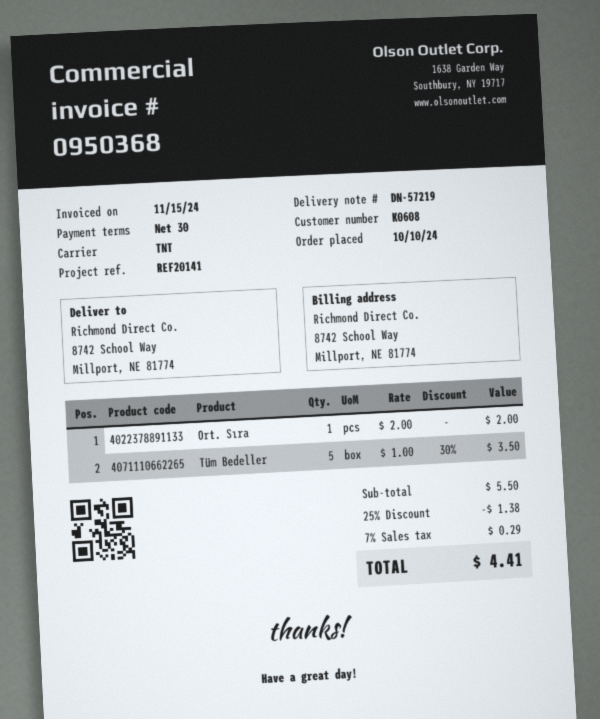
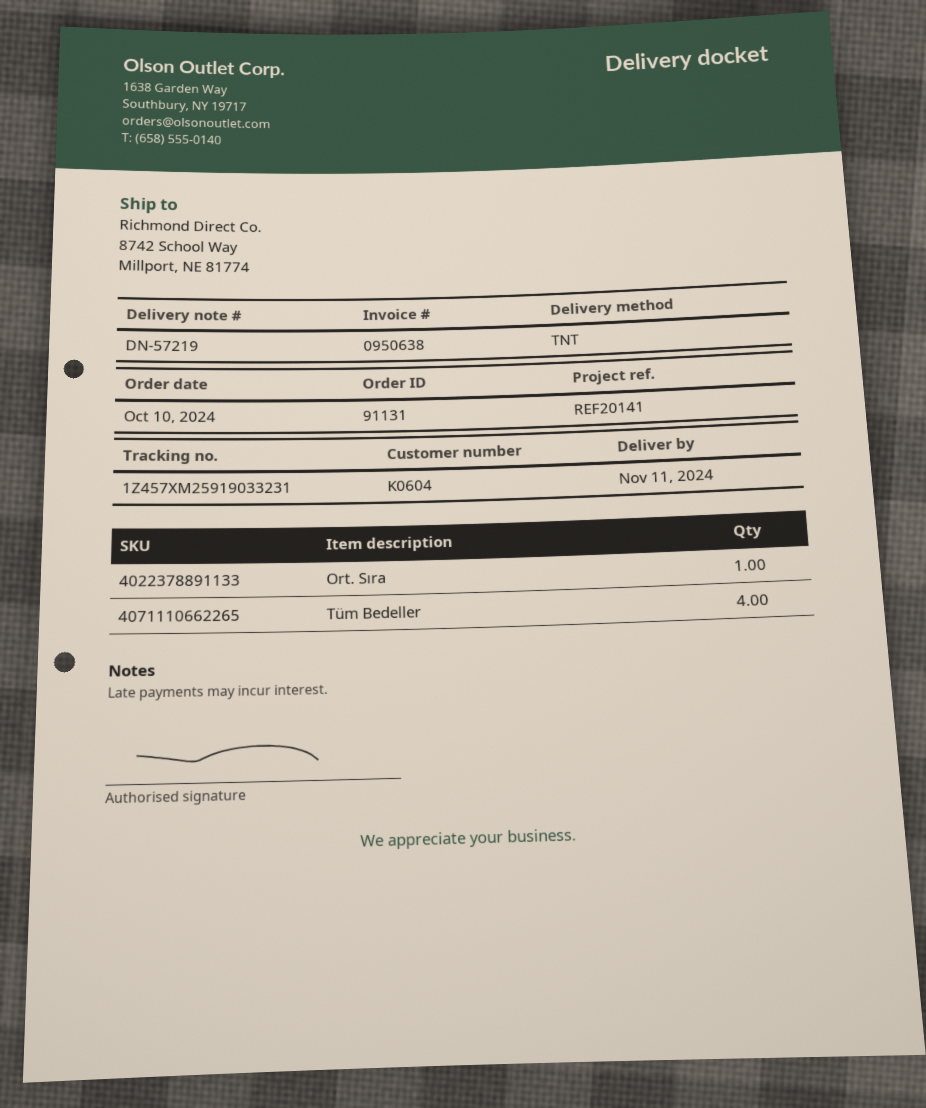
invoice number: 0950368 -> 0950638
customer number: K0608 -> K0604
Tüm Bedeller: 5 -> 4

